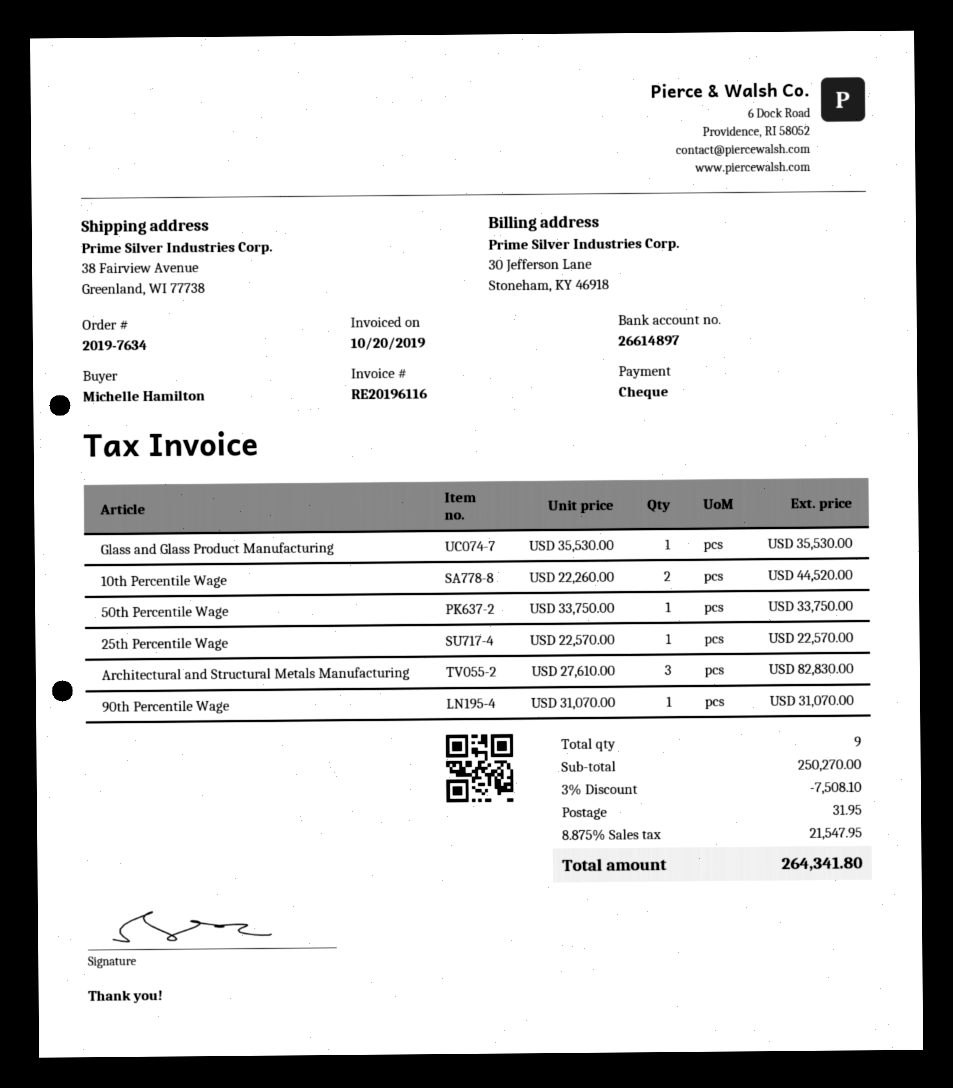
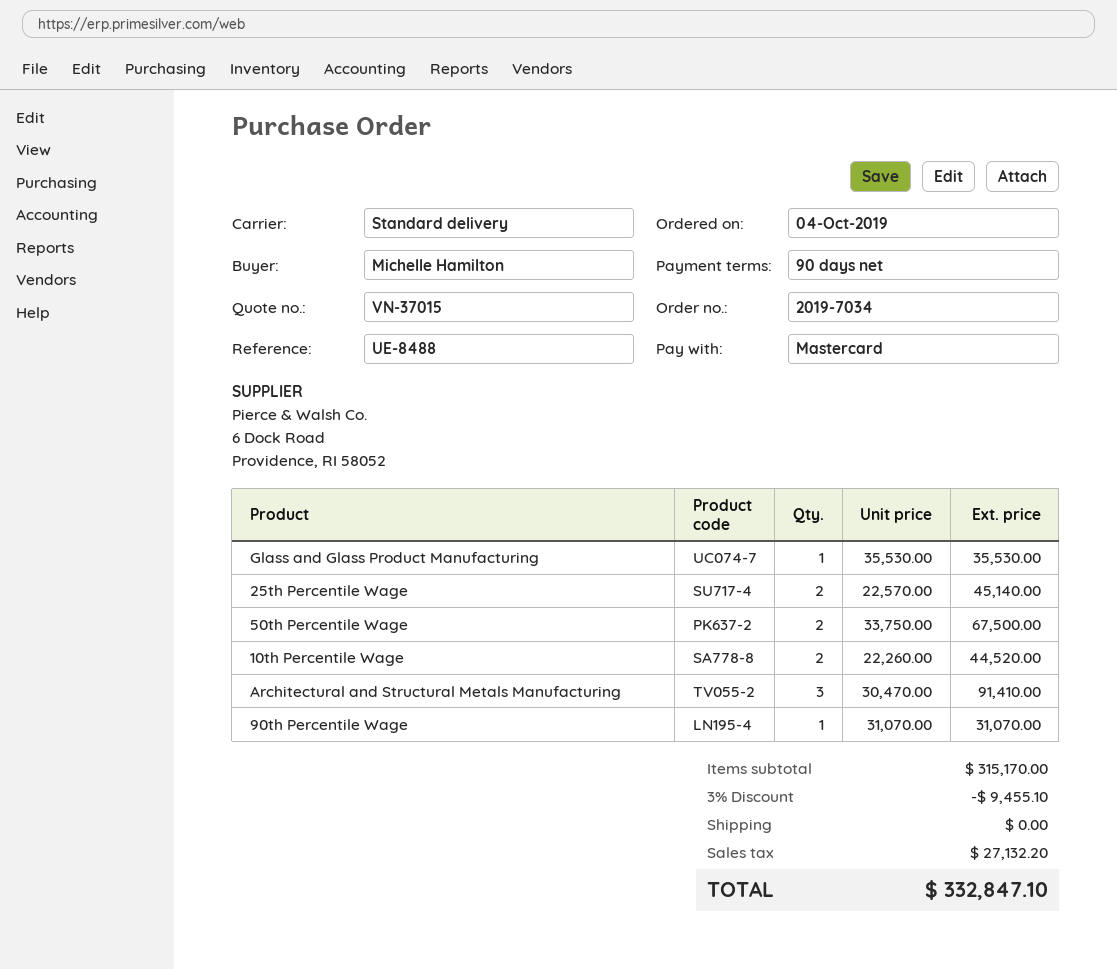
order number: 2019-7634 -> 2019-7034
payment method: cheque -> Mastercard
50th Percentile Wage: 1 x 33750.00 = 33750.00 -> 2 x 33750.00 = 67500.00
25th Percentile Wage: 1 x 22570.00 = 22570.00 -> 2 x 22570.00 = 45140.00
Architectural and Structural Metals Manufacturing: 3 x 27610.00 = 82830.00 -> 3 x 30470.00 = 91410.00
subtotal: 250270.00 -> 315170.00
discount: 3% = 7508.10 -> 3% = 9455.10
shipping: 31.95 -> 0.00
tax: 21547.95 -> 27132.20
total: 264341.80 -> 332847.10

